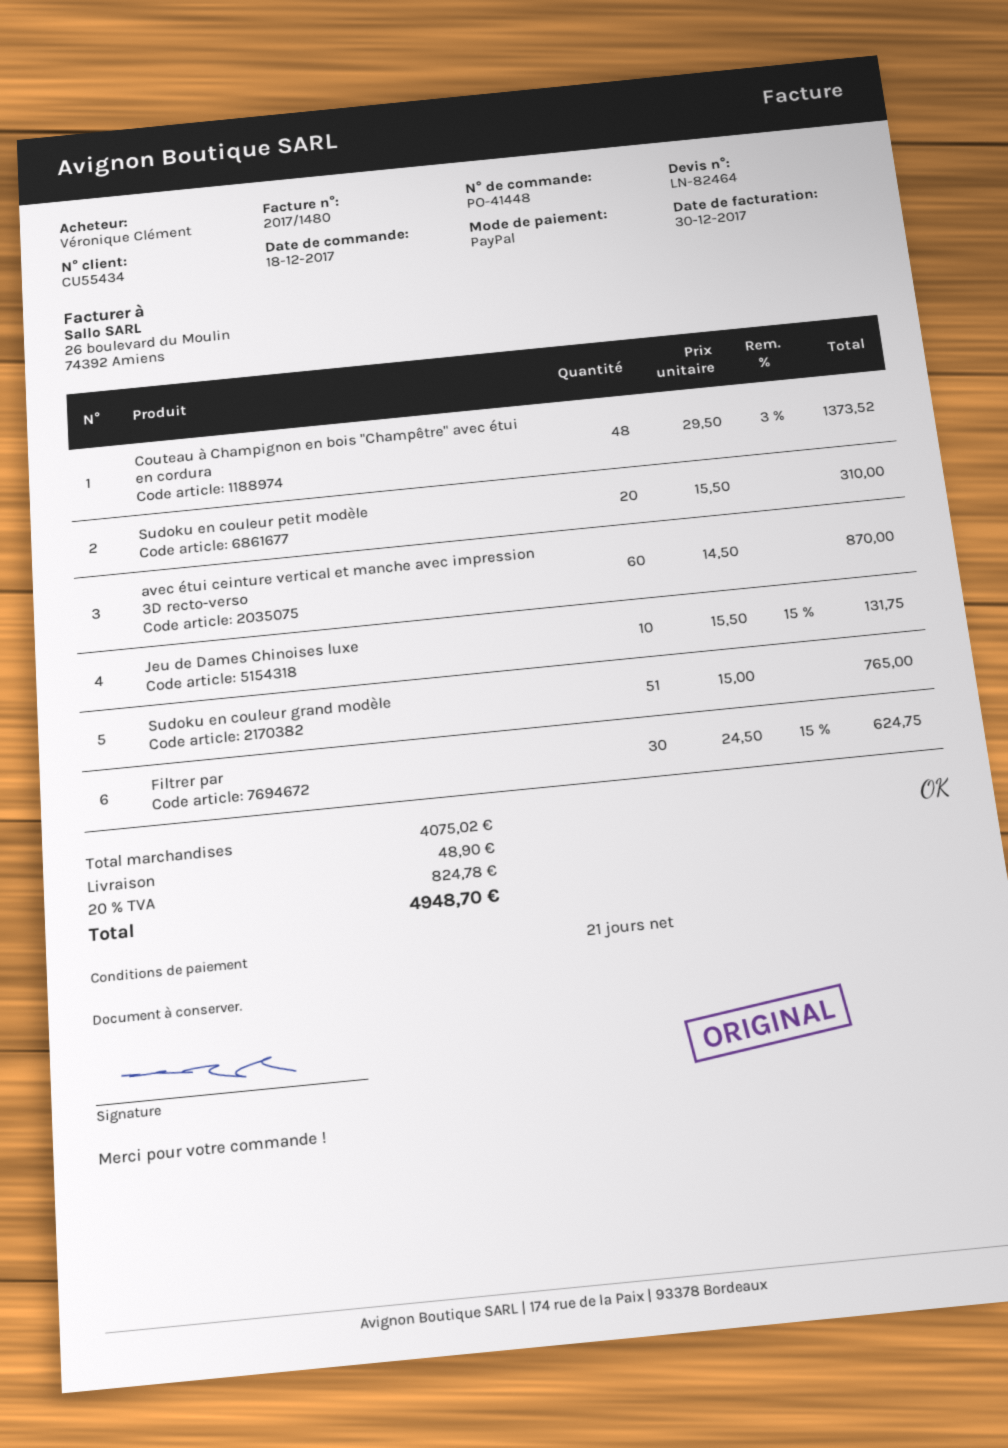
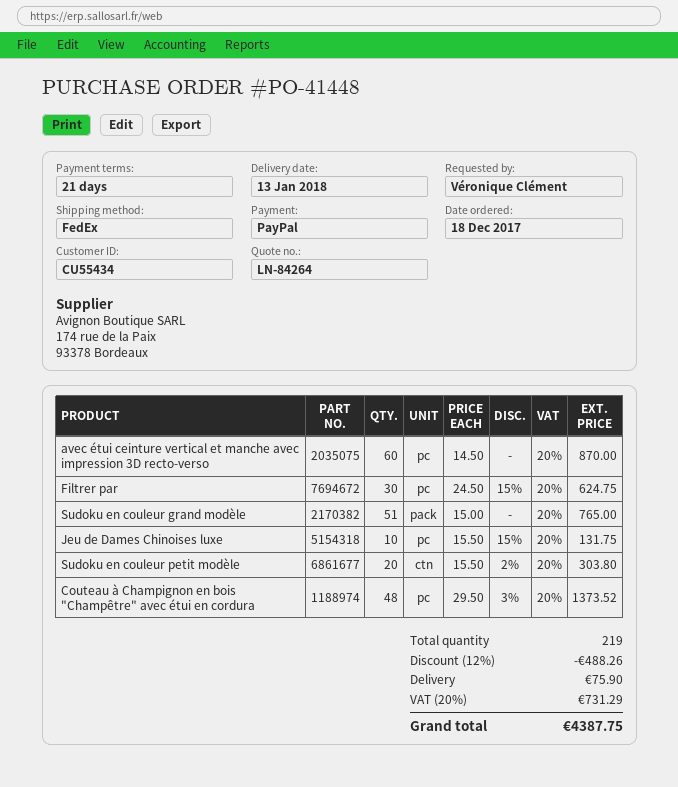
quote number: LN-82464 -> LN-84264
Sudoku en couleur petit modèle: 20 x 15.50 = 310.00 -> 20 x 15.50 - 2% = 303.80
discount: none -> 12% = 488.26
shipping: 48.90 -> 75.90
tax: 20% = 824.78 -> 20% = 731.29
total: 4948.70 -> 4387.75

